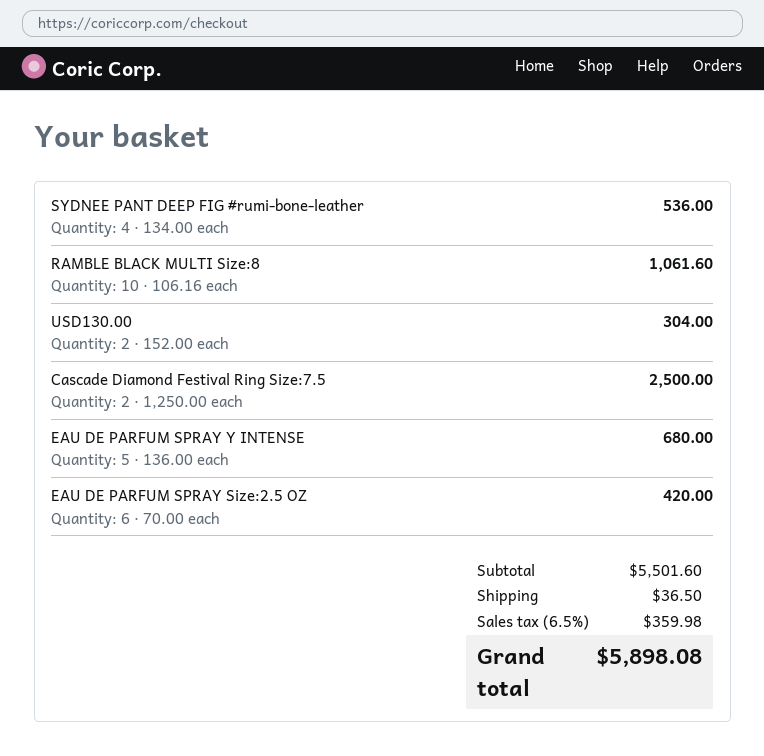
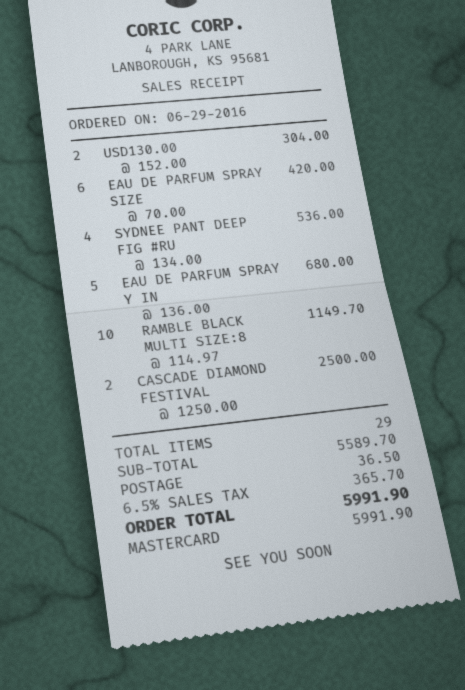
RAMBLE BLACK MULTI Size:8: 10 x 106.16 = 1061.60 -> 10 x 114.97 = 1149.70
subtotal: 5501.60 -> 5589.70
tax: 6.5% = 359.98 -> 6.5% = 365.70
total: 5898.08 -> 5991.90

